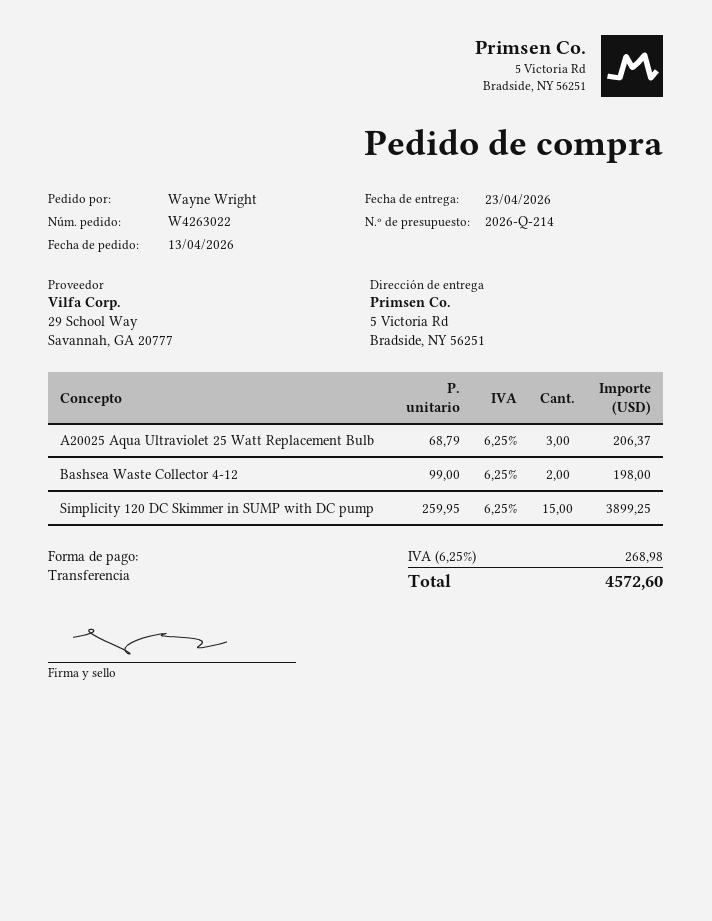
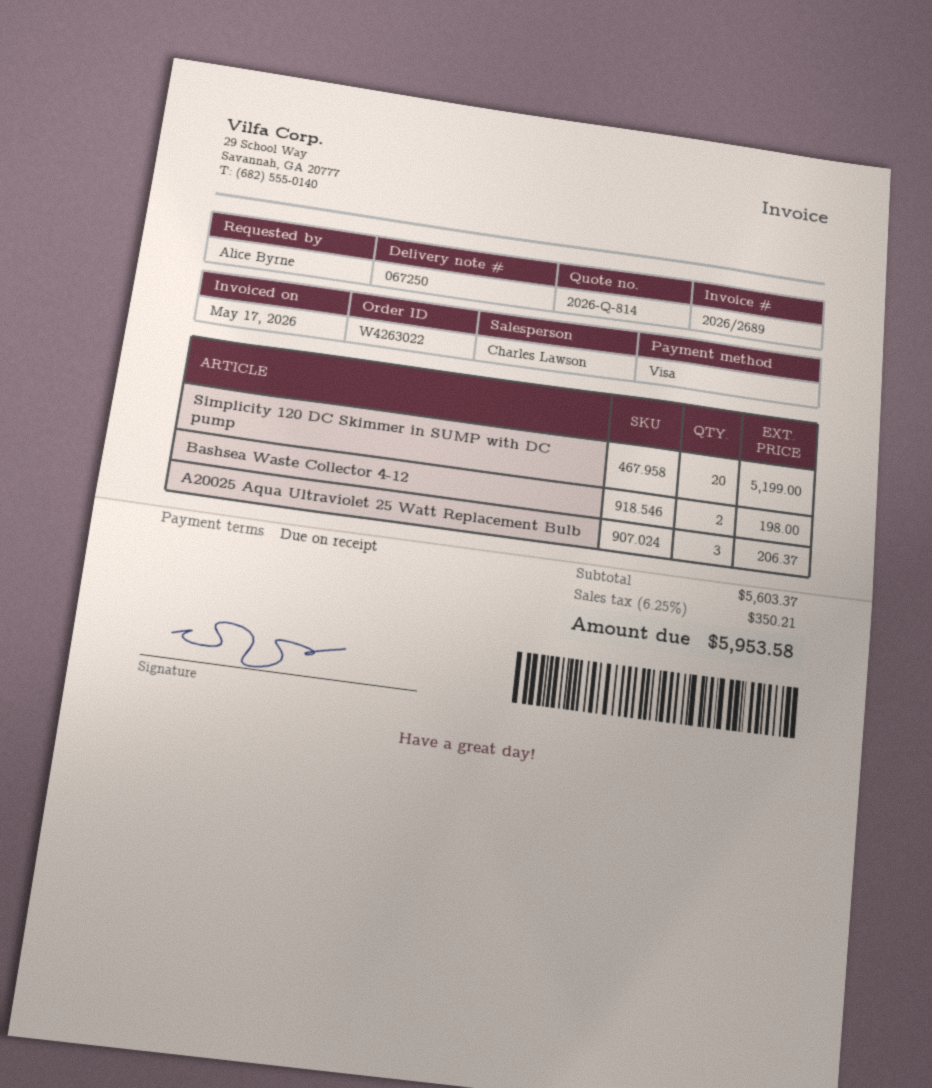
quote number: 2026-Q-214 -> 2026-Q-814
ordered by: Wayne Wright -> Alice Byrne
payment method: bank transfer -> Visa
Simplicity 120 DC Skimmer in SUMP with DC pump: 15 for 3899.25 -> 20 for 5199.00
tax: 6.25% = 268.98 -> 6.25% = 350.21
total: 4572.60 -> 5953.58

